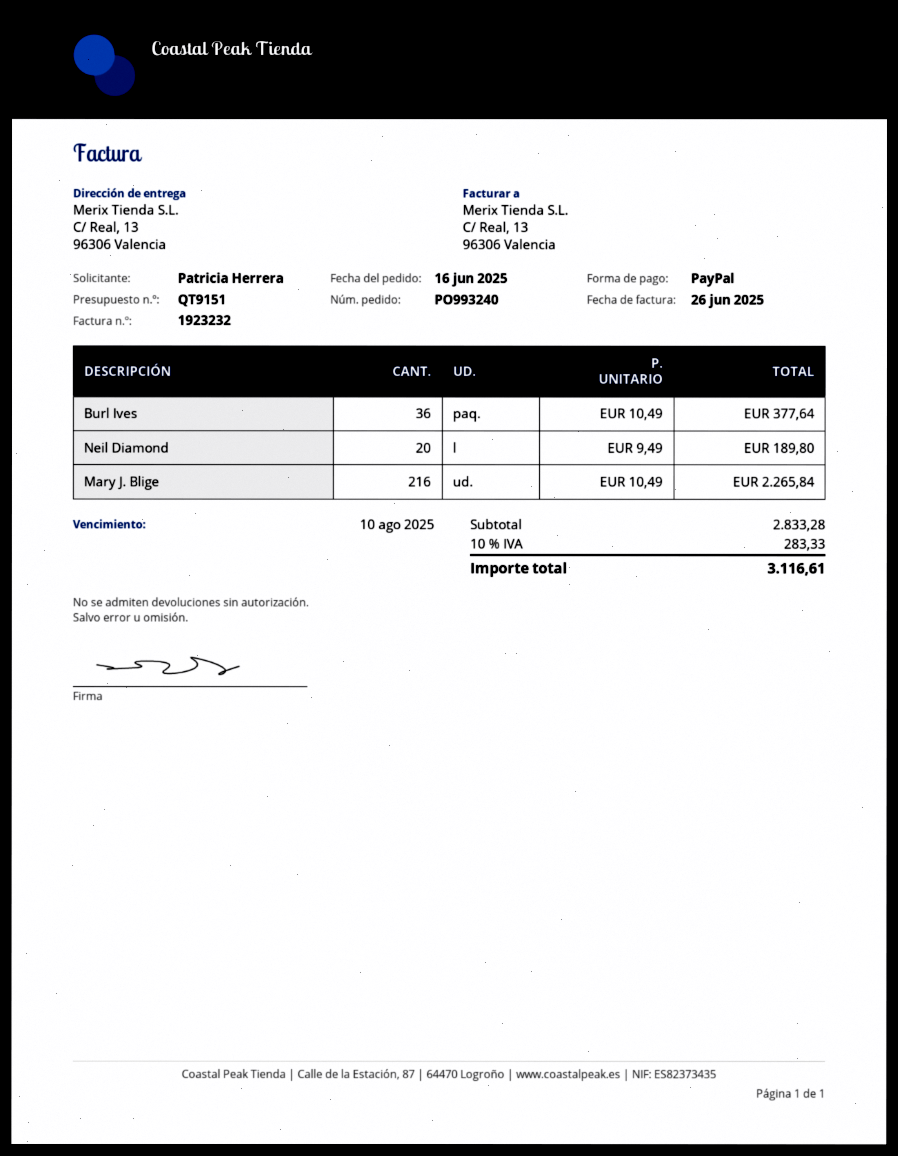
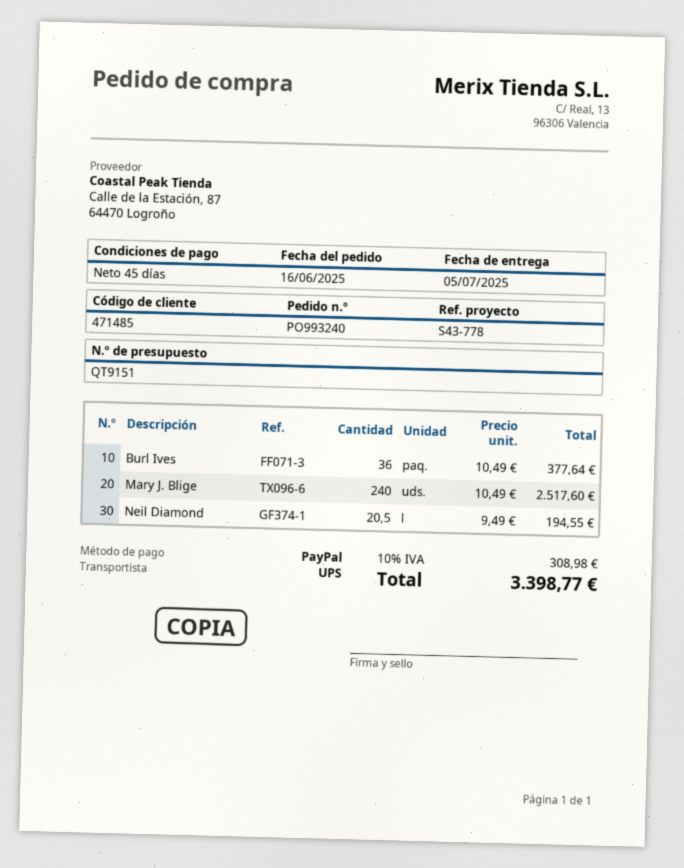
Neil Diamond: 20 x 9.49 = 189.80 -> 20.5 x 9.49 = 194.55
Mary J. Blige: 216 x 10.49 = 2265.84 -> 240 x 10.49 = 2517.60
tax: 10% = 283.33 -> 10% = 308.98
total: 3116.61 -> 3398.77

